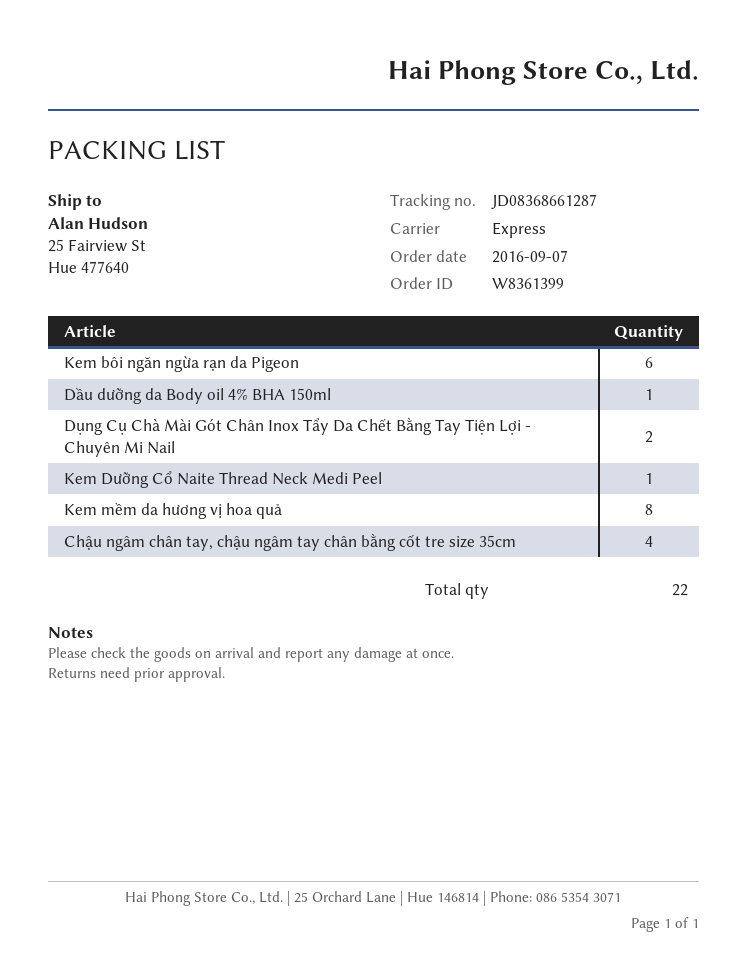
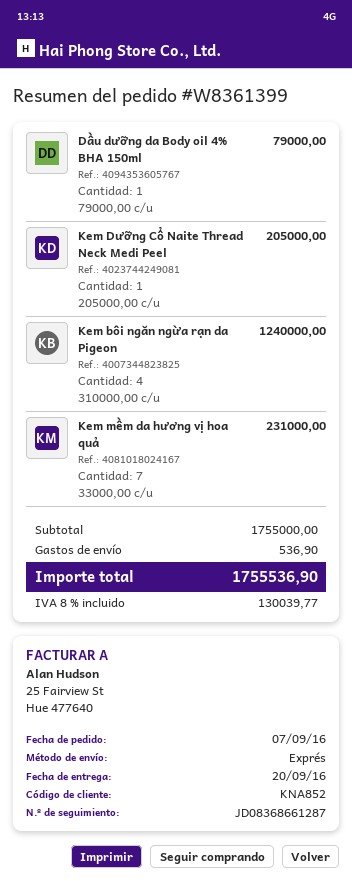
Kem bôi ngăn ngừa rạn da Pigeon: 6 -> 4
Dụng Cụ Chà Mài Gót Chân Inox Tẩy Da Chết Bằng Tay Tiện Lợi - Chuyên Mi Nail: 2 -> none
Kem mềm da hương vị hoa quả: 8 -> 7
Chậu ngâm chân tay, chậu ngâm tay chân bằng cốt tre size 35cm: 4 -> none

